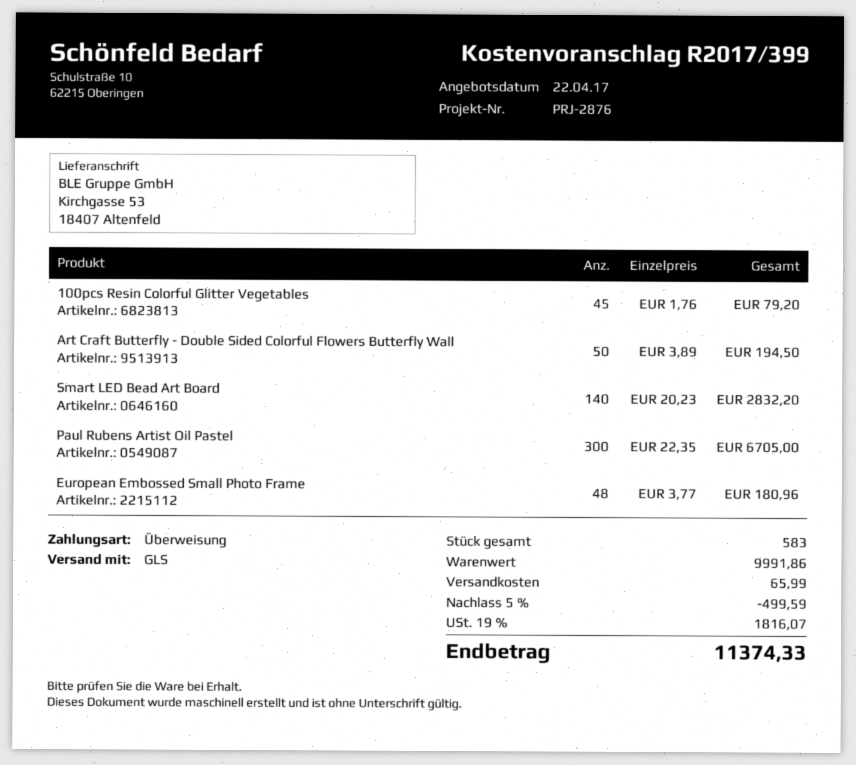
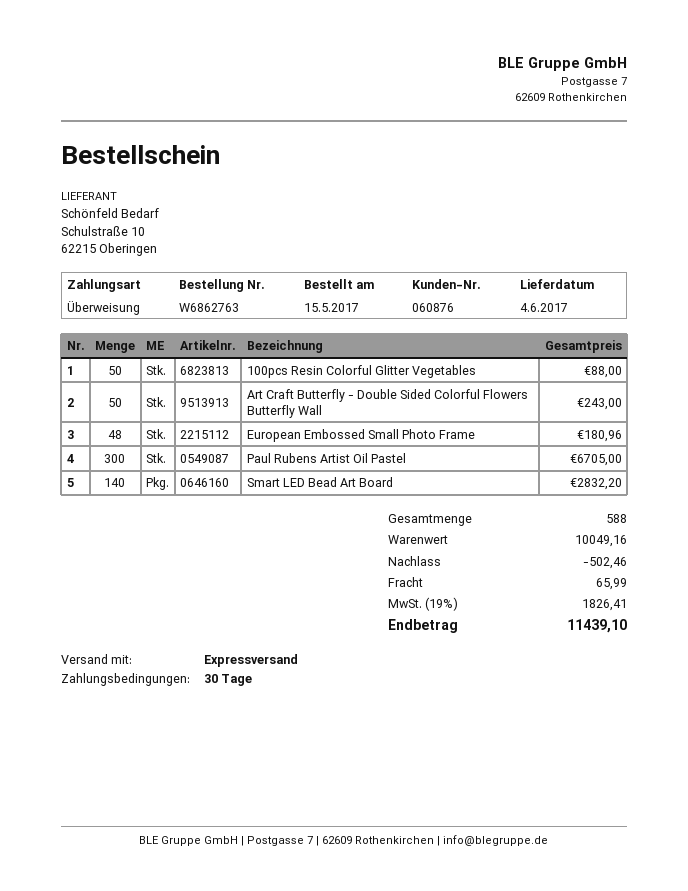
shipping method: GLS -> express
100pcs Resin Colorful Glitter Vegetables: 45 for 79.20 -> 50 for 88.00
Art Craft Butterfly - Double Sided Colorful Flowers Butterfly Wall: 50 for 194.50 -> 50 for 243.00
total quantity: 583 -> 588
subtotal: 9991.86 -> 10049.16
discount: 499.59 -> 502.46
tax: 19% = 1816.07 -> 19% = 1826.41
total: 11374.33 -> 11439.10

